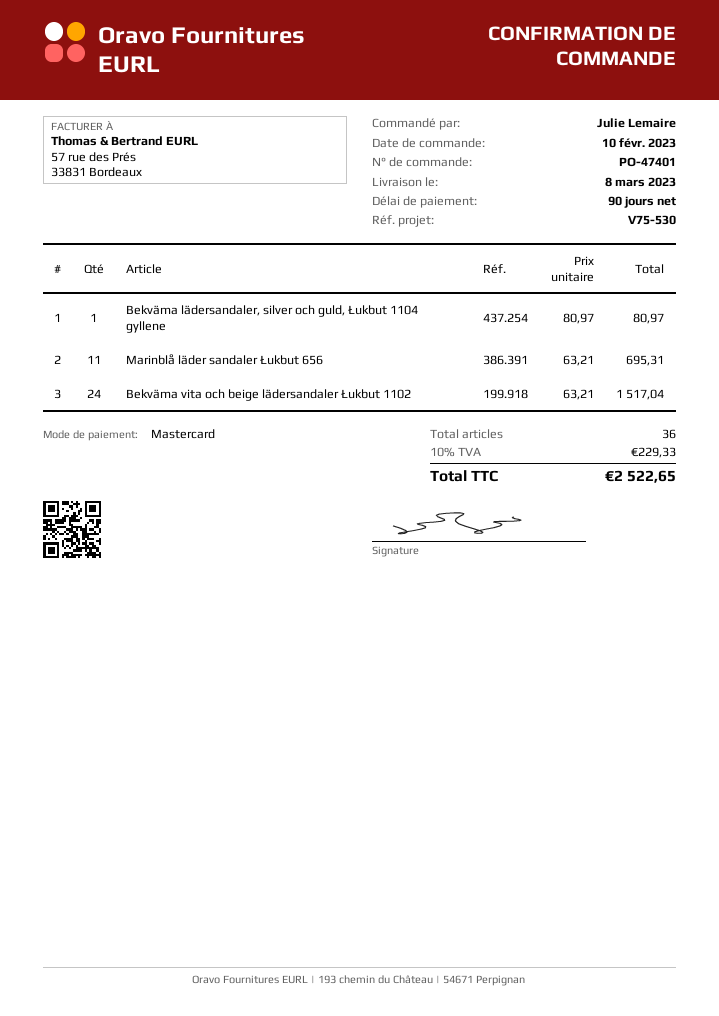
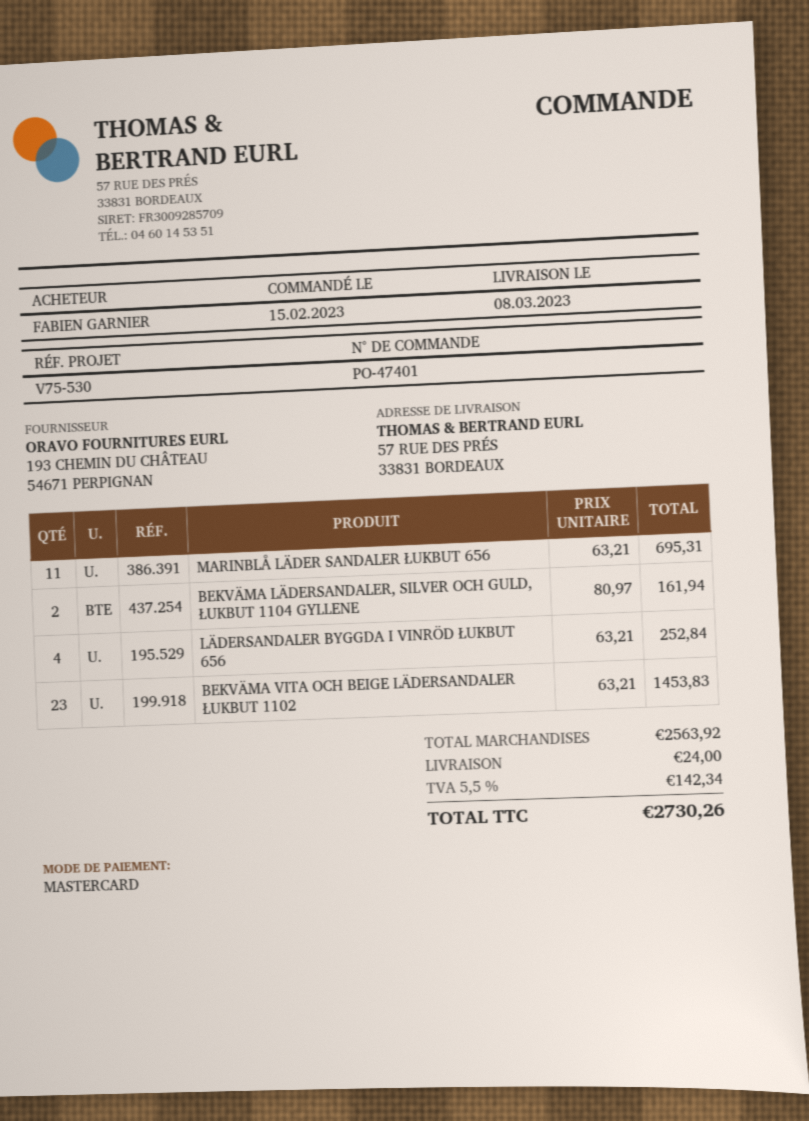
order date: 2023-02-10 -> 2023-02-15
ordered by: Julie Lemaire -> FABIEN GARNIER
Bekväma lädersandaler, silver och guld, Łukbut 1104 gyllene: 1 x 80.97 = 80.97 -> 2 x 80.97 = 161.94
Bekväma vita och beige lädersandaler Łukbut 1102: 24 x 63.21 = 1517.04 -> 23 x 63.21 = 1453.83
LÄDERSANDALER BYGGDA I VINRÖD ŁUKBUT 656: none -> 4 x 63.21 = 252.84
shipping: none -> 24.00
tax: 10% = 229.33 -> 5.5% = 142.34
total: 2522.65 -> 2730.26

